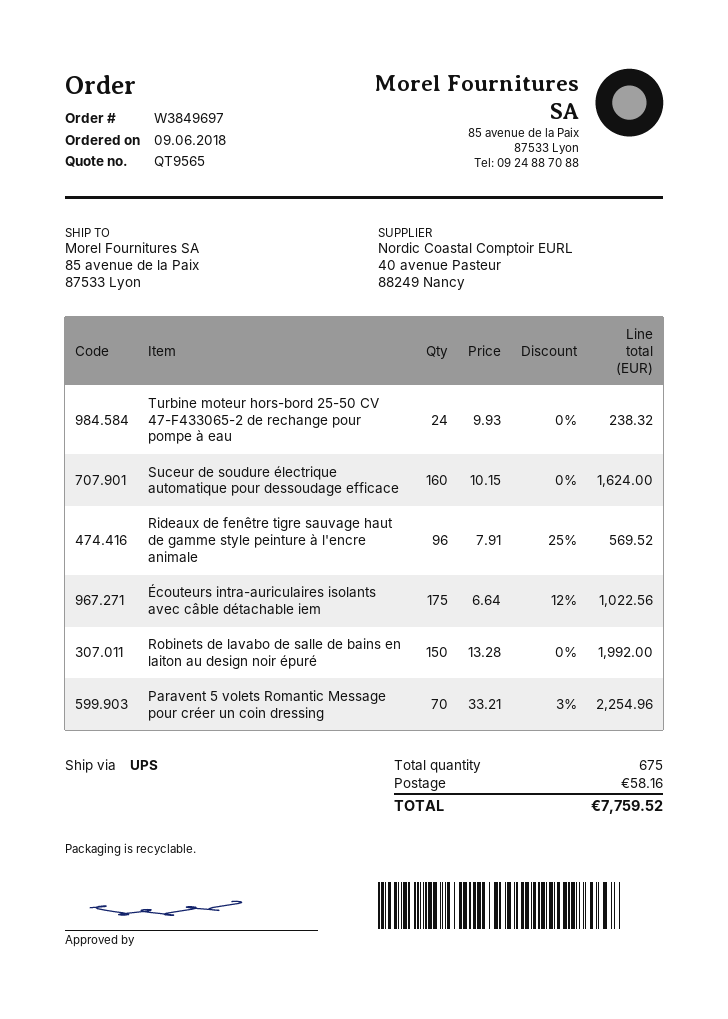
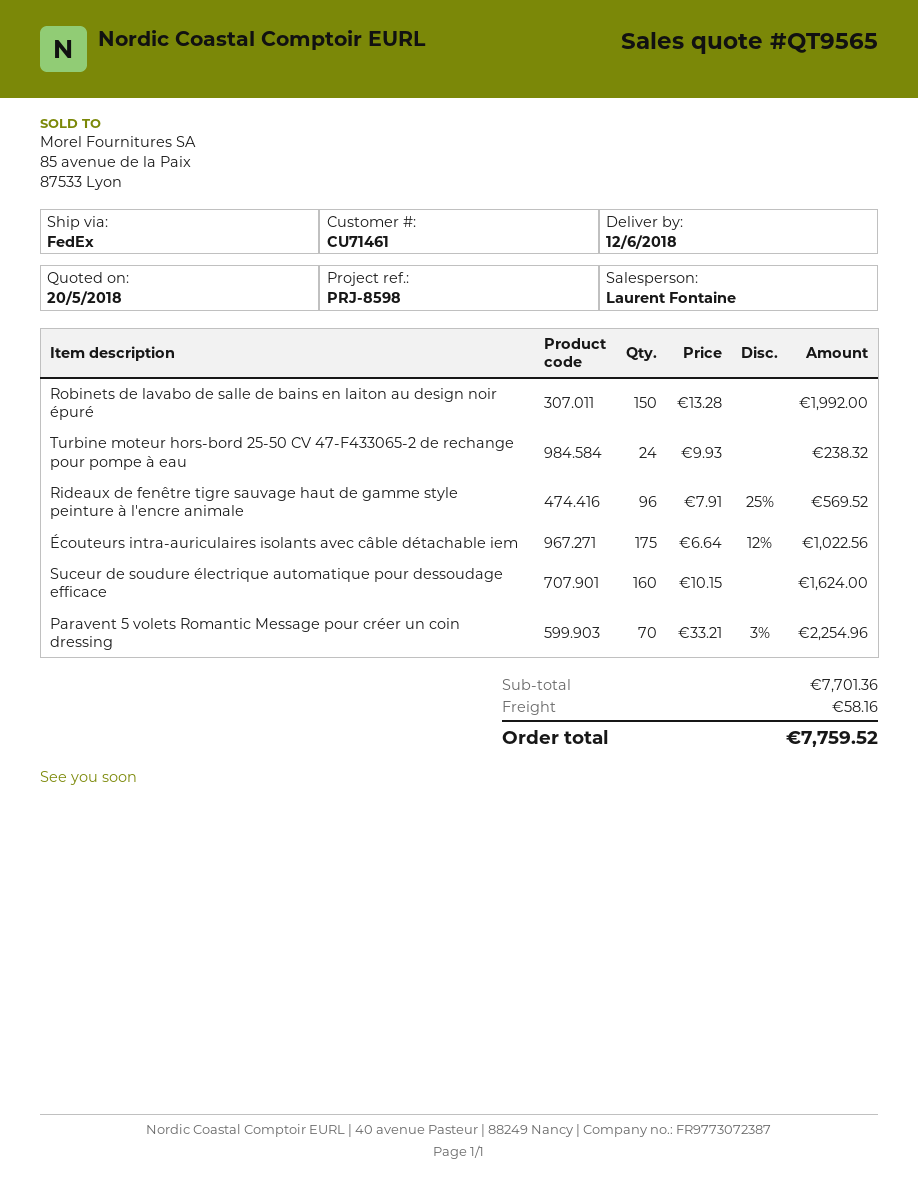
shipping method: UPS -> FedEx

